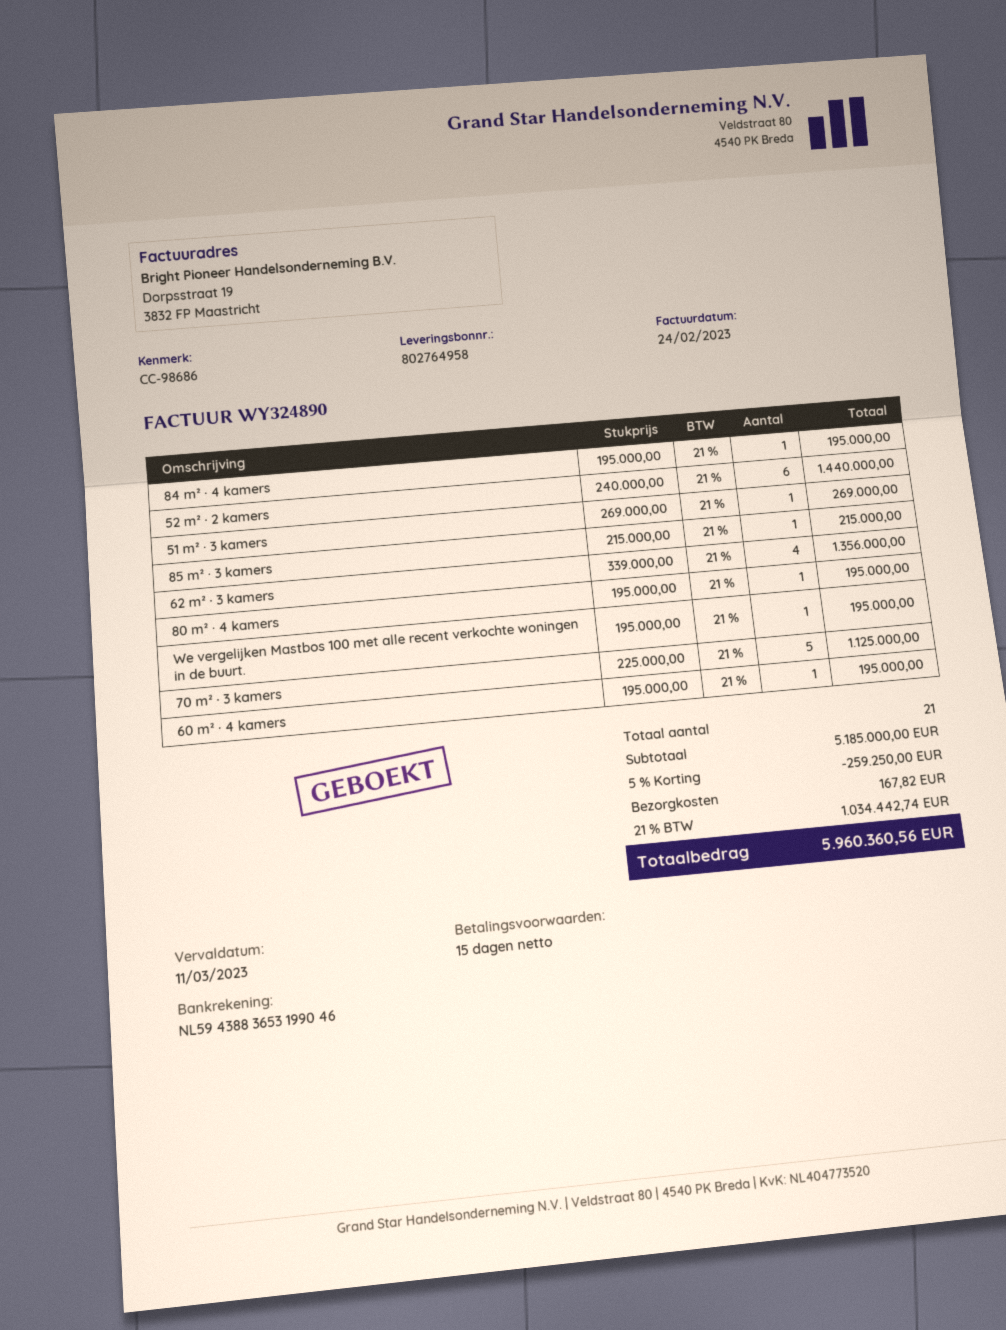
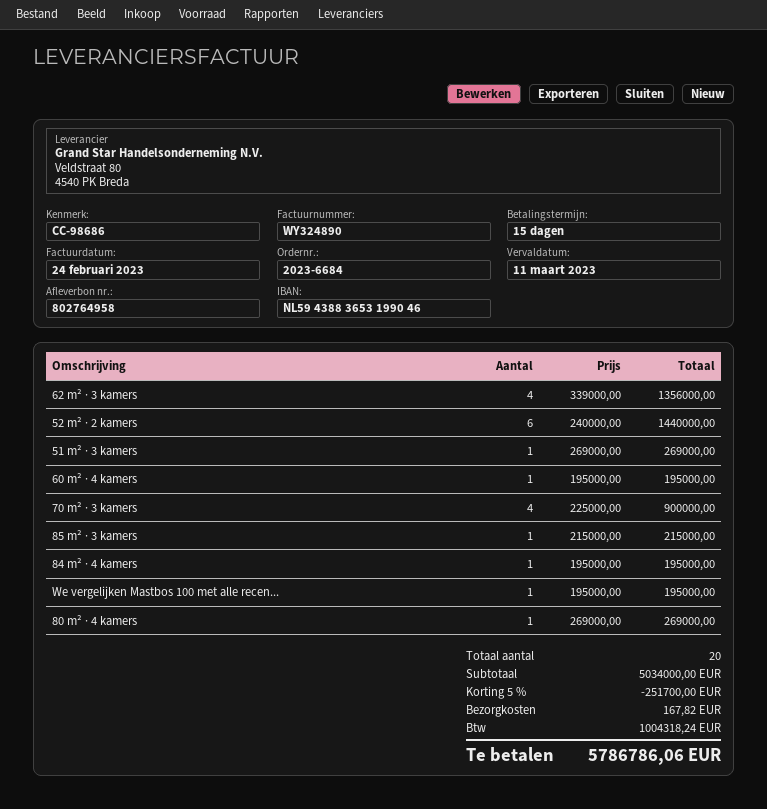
80 m² · 4 kamers: 1 x 195000.00 = 195000.00 -> 1 x 269000.00 = 269000.00
70 m² · 3 kamers: 5 x 225000.00 = 1125000.00 -> 4 x 225000.00 = 900000.00
total quantity: 21 -> 20
subtotal: 5185000.00 -> 5034000.00
discount: 5% = 259250.00 -> 5% = 251700.00
tax: 1034442.74 -> 1004318.24
total: 5960360.56 -> 5786786.06

